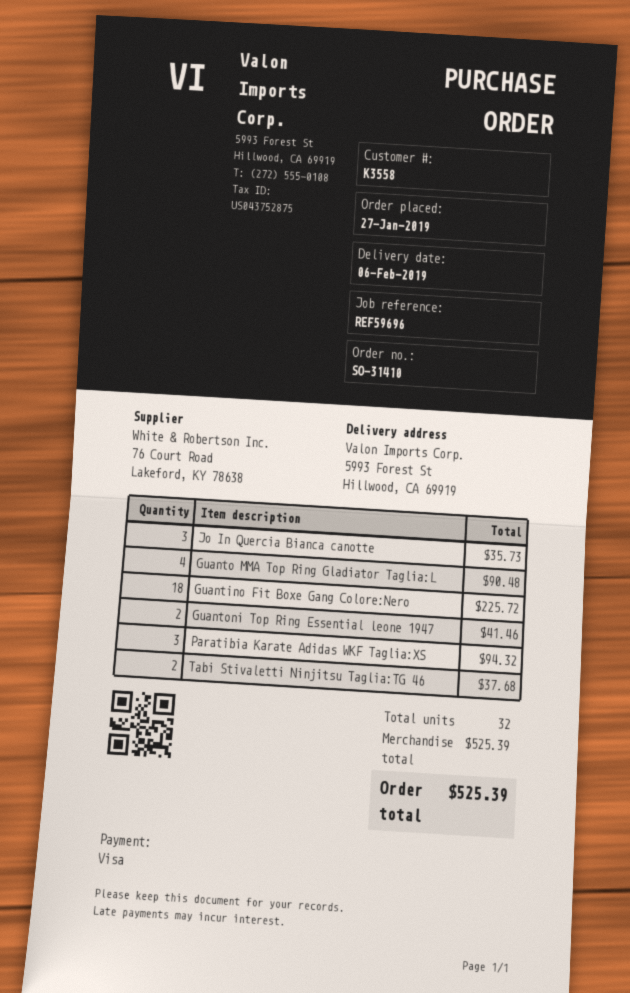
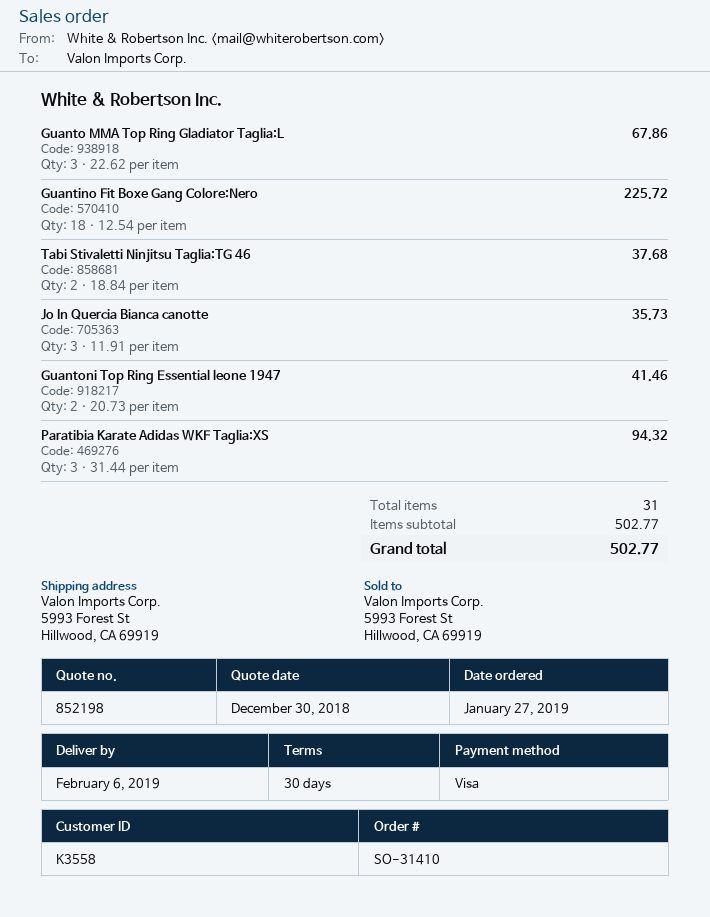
Guanto MMA Top Ring Gladiator Taglia:L: 4 for 90.48 -> 3 for 67.86
total quantity: 32 -> 31
subtotal: 525.39 -> 502.77
total: 525.39 -> 502.77

